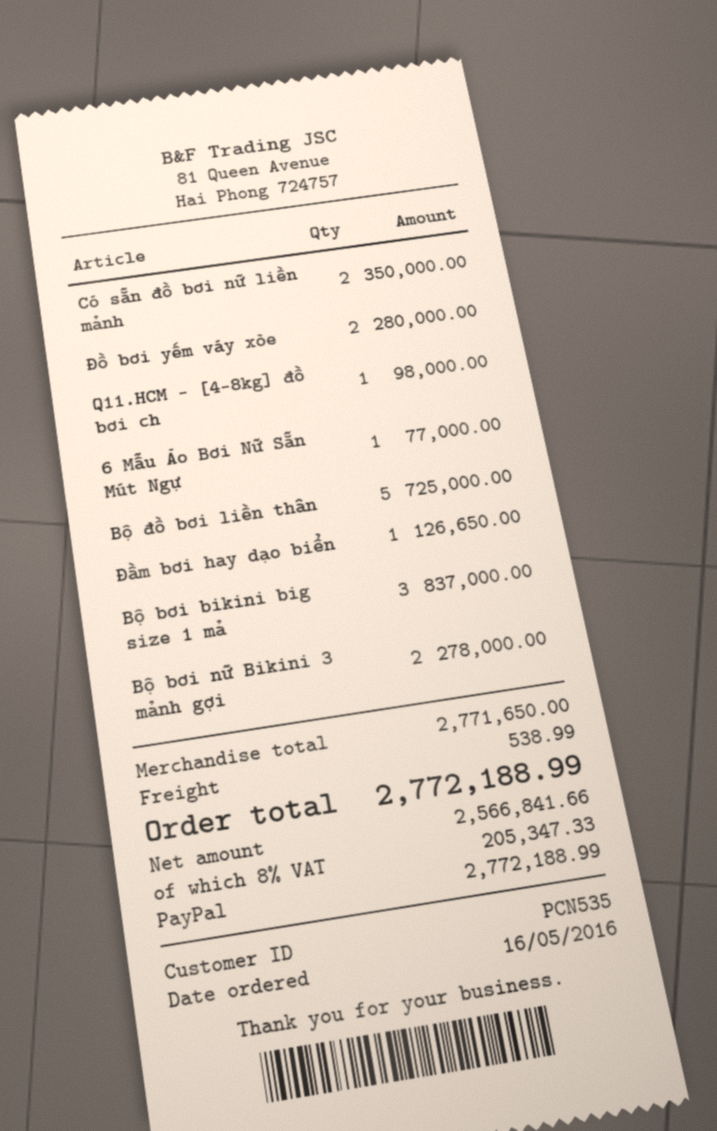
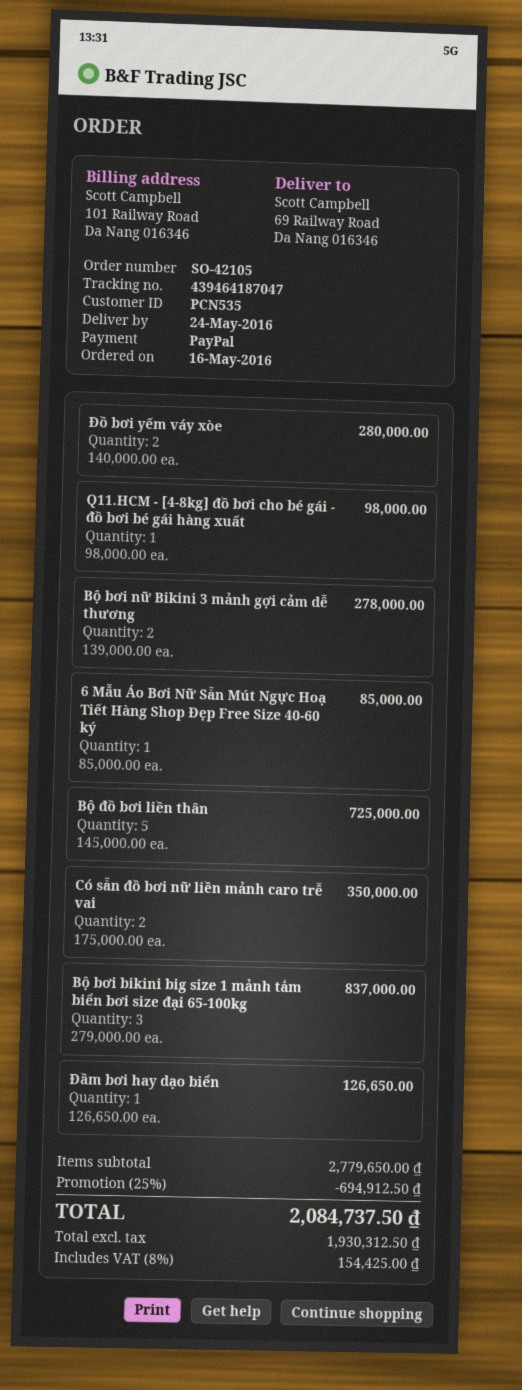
6 Mẫu Áo Bơi Nữ Sẵn Mút Ngự: 1 for 77000.00 -> 1 for 85000.00
subtotal: 2771650.00 -> 2779650.00
discount: none -> 25% = 694912.50
shipping: 538.99 -> none
net: 2566841.66 -> 1930312.50
tax: 8% = 205347.33 -> 8% = 154425.00
total: 2772188.99 -> 2084737.50

